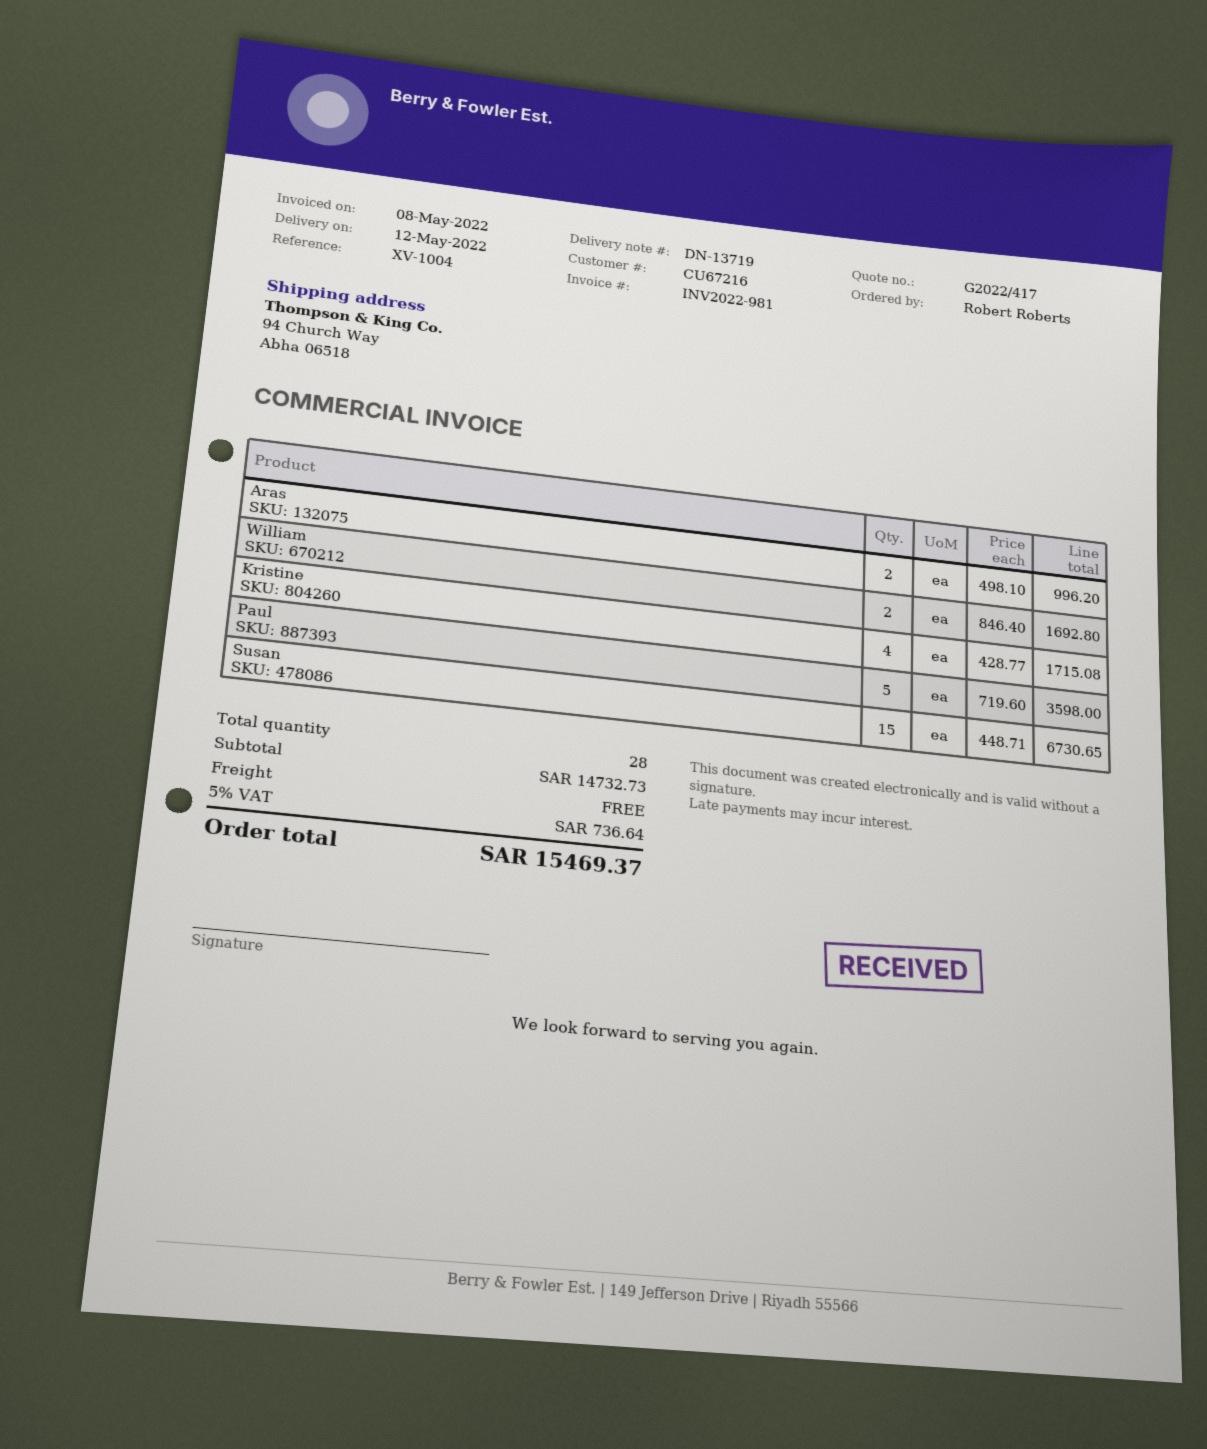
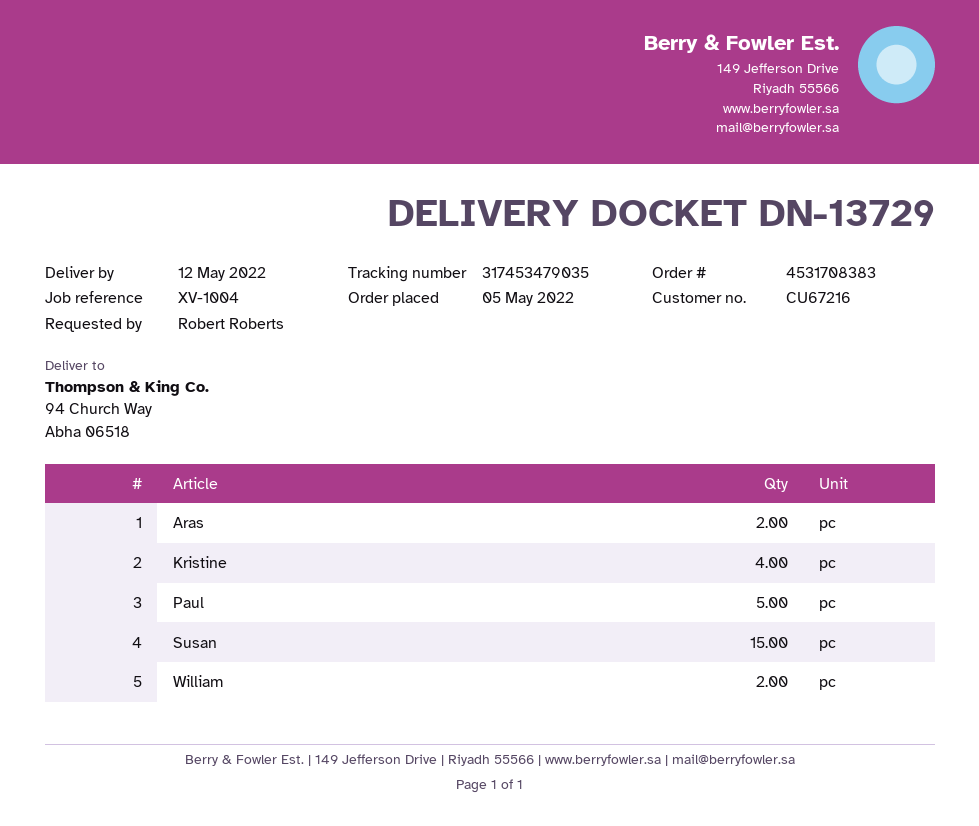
delivery note number: DN-13719 -> DN-13729

